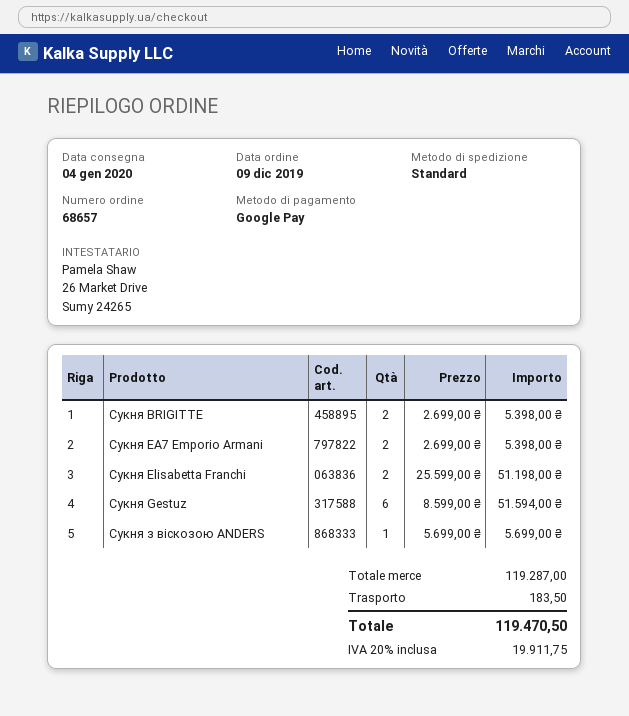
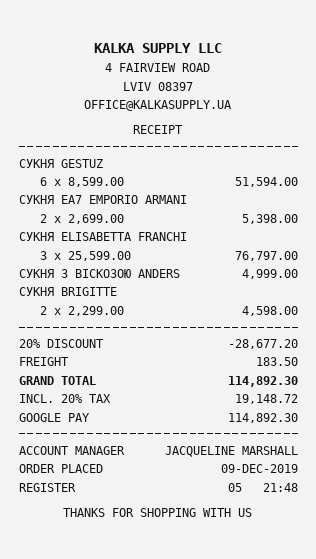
Сукня BRIGITTE: 2 x 2699.00 = 5398.00 -> 2 x 2299.00 = 4598.00
Сукня Elisabetta Franchi: 2 x 25599.00 = 51198.00 -> 3 x 25599.00 = 76797.00
Сукня з віскозою ANDERS: 1 x 5699.00 = 5699.00 -> 1 x 4999.00 = 4999.00
discount: none -> 20% = 28677.20
tax: 20% = 19911.75 -> 20% = 19148.72
total: 119470.50 -> 114892.30

